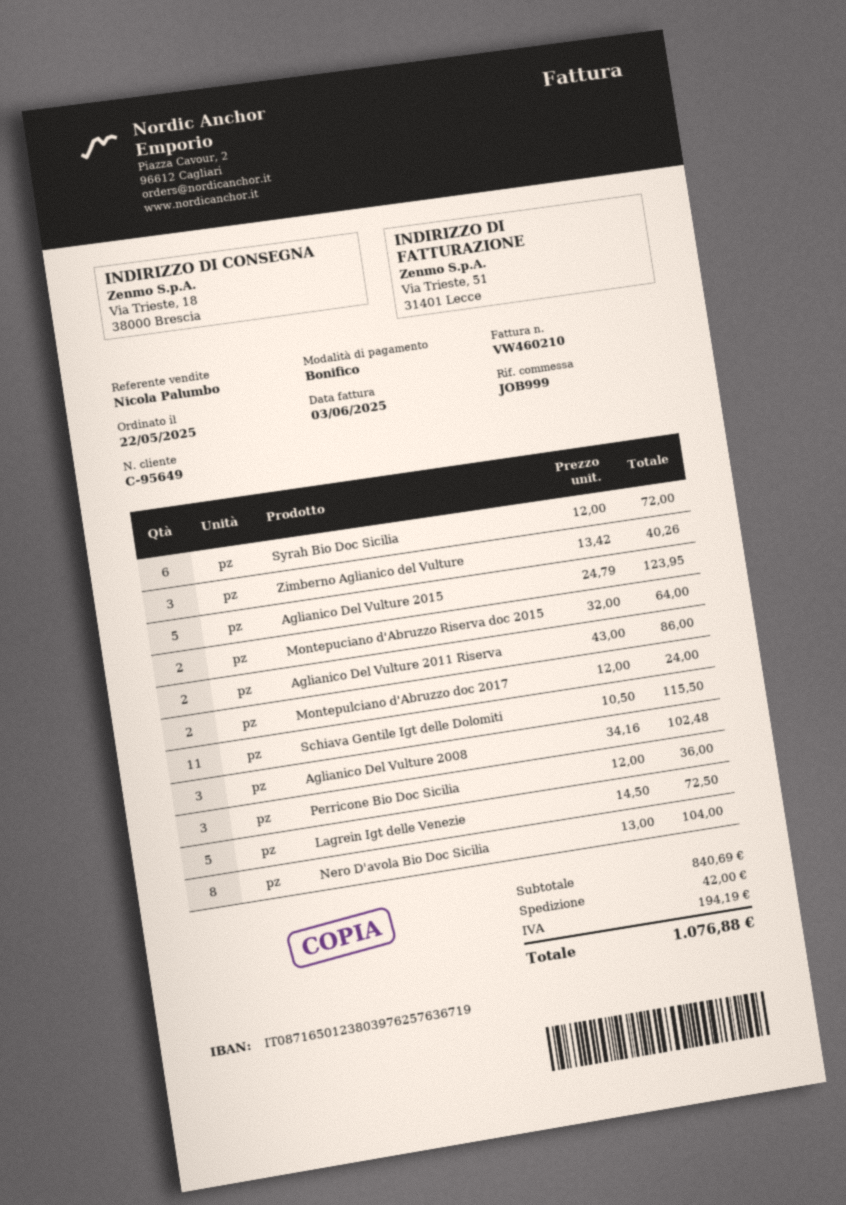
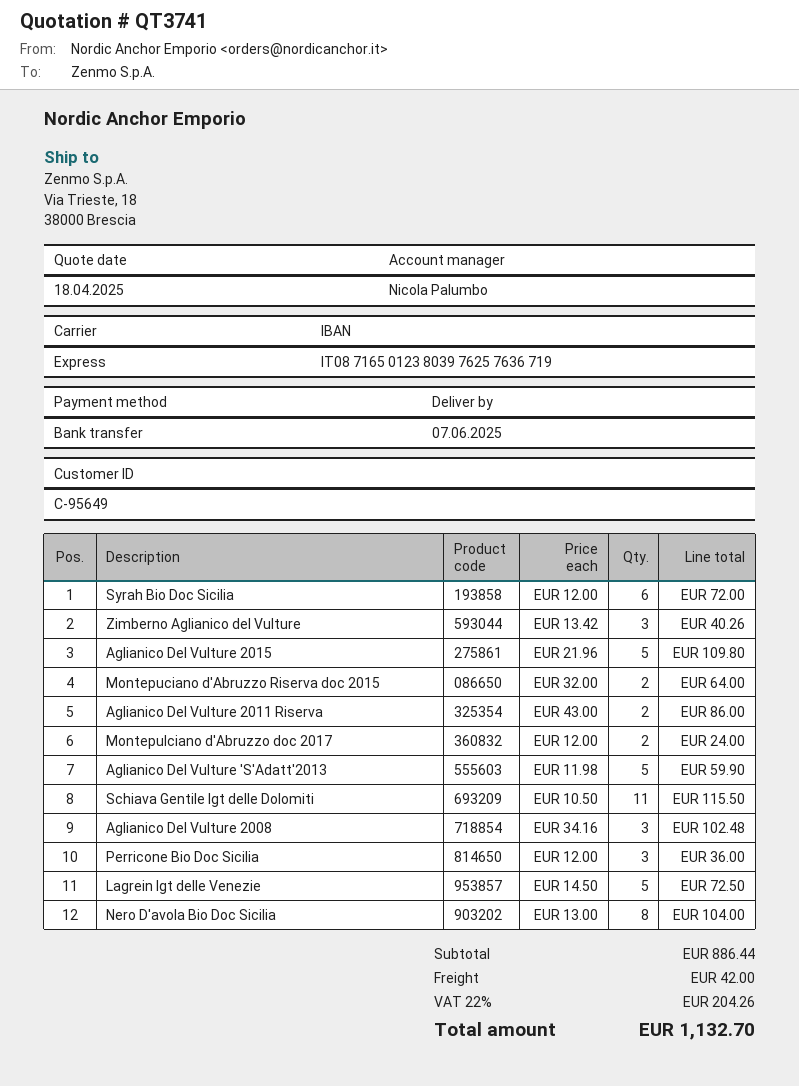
Aglianico Del Vulture 2015: 5 x 24.79 = 123.95 -> 5 x 21.96 = 109.80
Aglianico Del Vulture 'S'Adatt'2013: none -> 5 x 11.98 = 59.90
subtotal: 840.69 -> 886.44
tax: 194.19 -> 204.26
total: 1076.88 -> 1132.70

